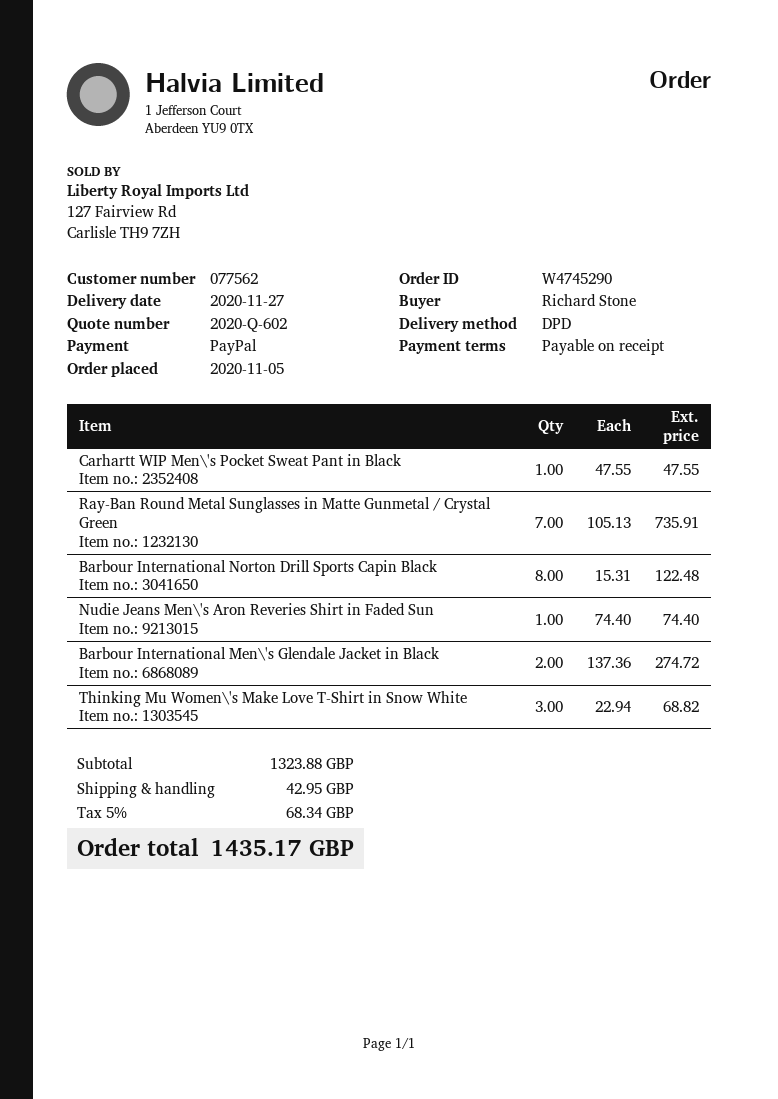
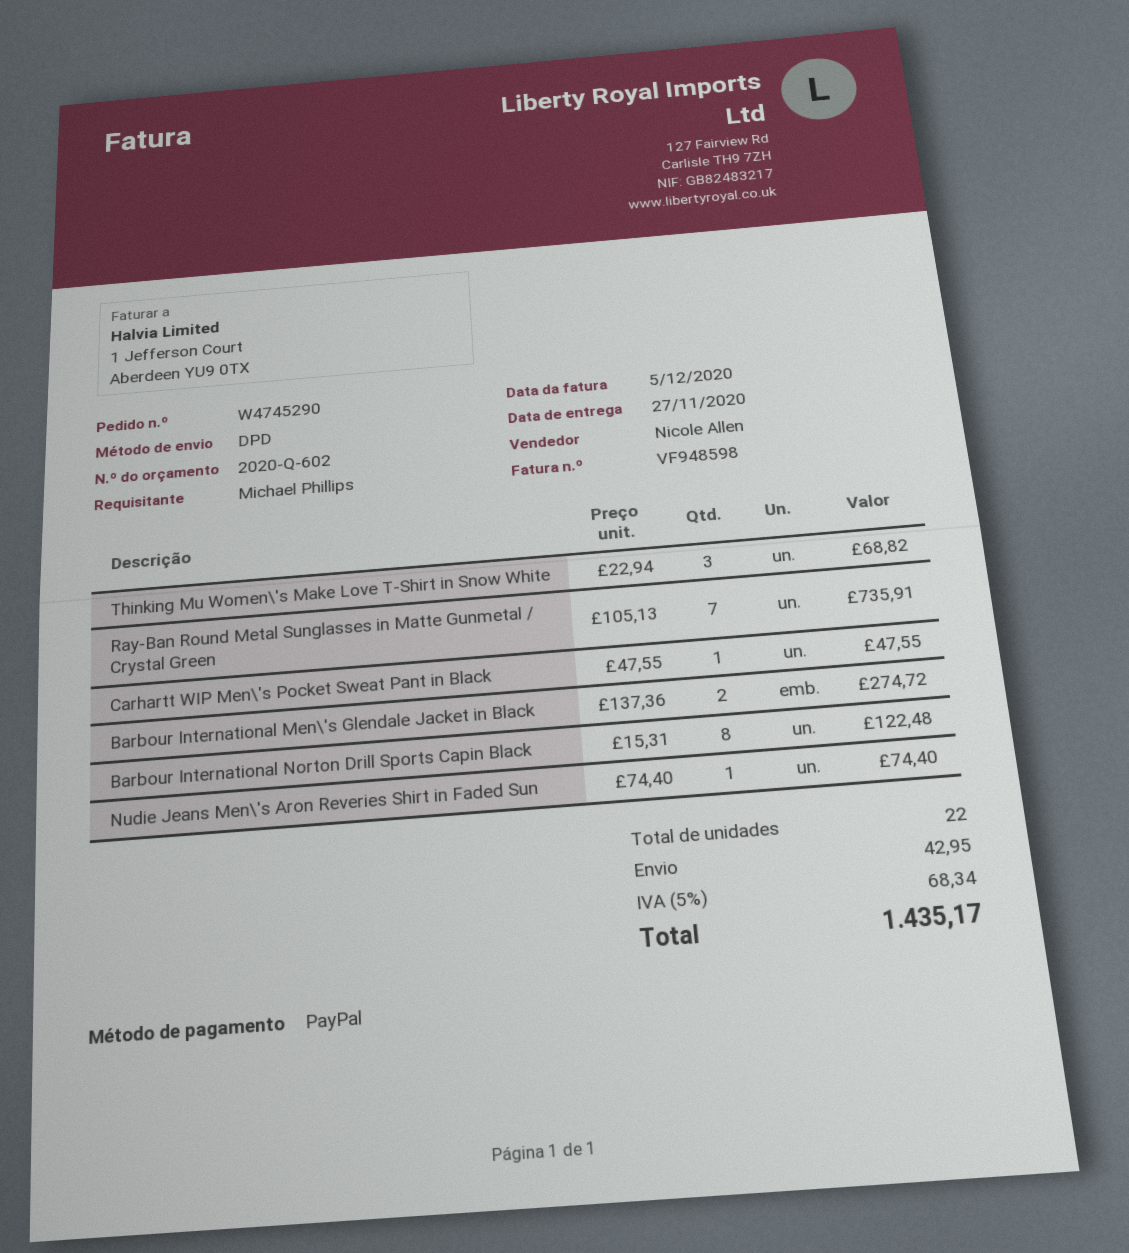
ordered by: Richard Stone -> Michael Phillips

